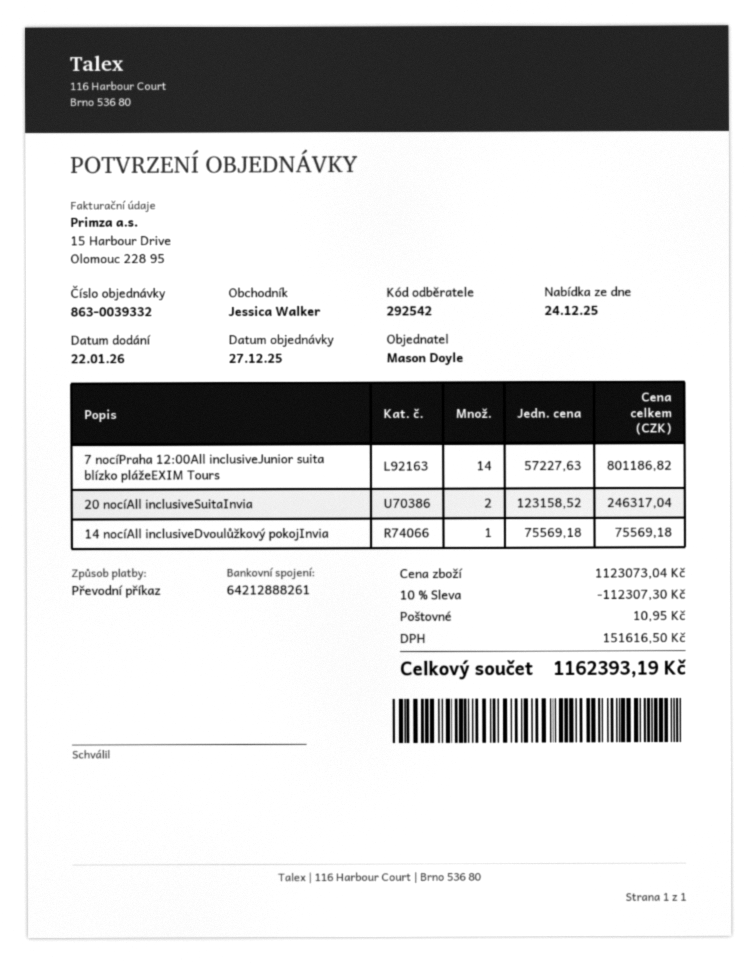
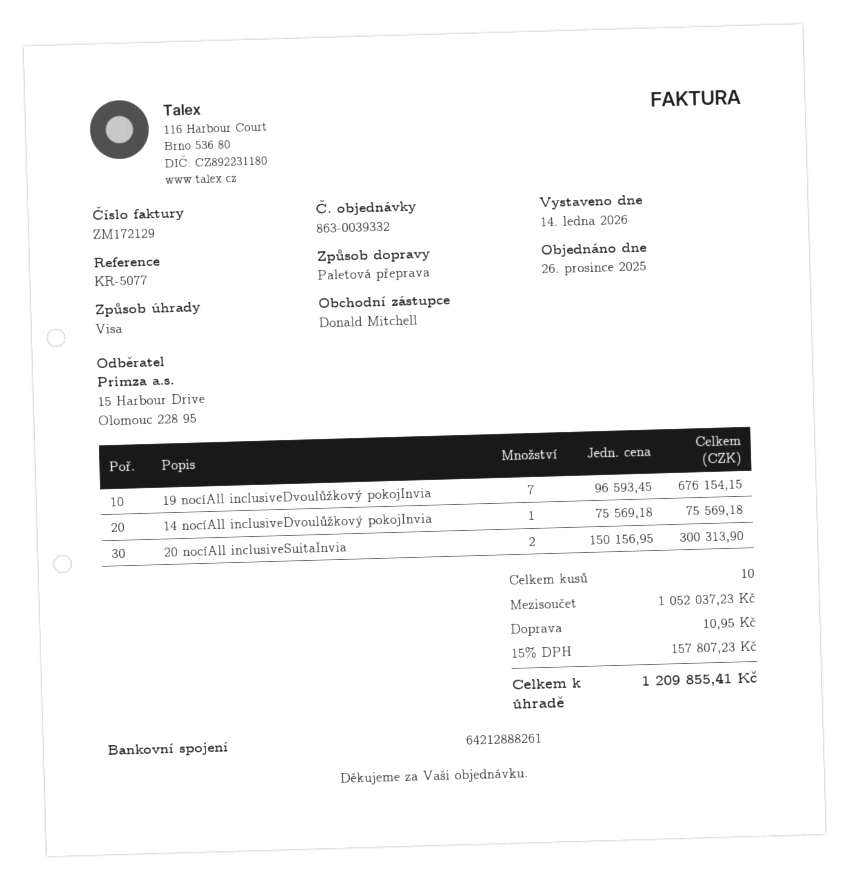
order date: 2025-12-27 -> 2025-12-26
sales rep: Jessica Walker -> Donald Mitchell
payment method: bank transfer -> Visa
7 nocíPraha 12:00All inclusiveJunior suita blízko plážeEXIM Tours: 14 x 57227.63 = 801186.82 -> none
20 nocíAll inclusiveSuitaInvia: 2 x 123158.52 = 246317.04 -> 2 x 150156.95 = 300313.90
19 nocíAll inclusiveDvoulůžkový pokojInvia: none -> 7 x 96593.45 = 676154.15
subtotal: 1123073.04 -> 1052037.23
discount: 10% = 112307.30 -> none
tax: 151616.50 -> 157807.23
total: 1162393.19 -> 1209855.41

